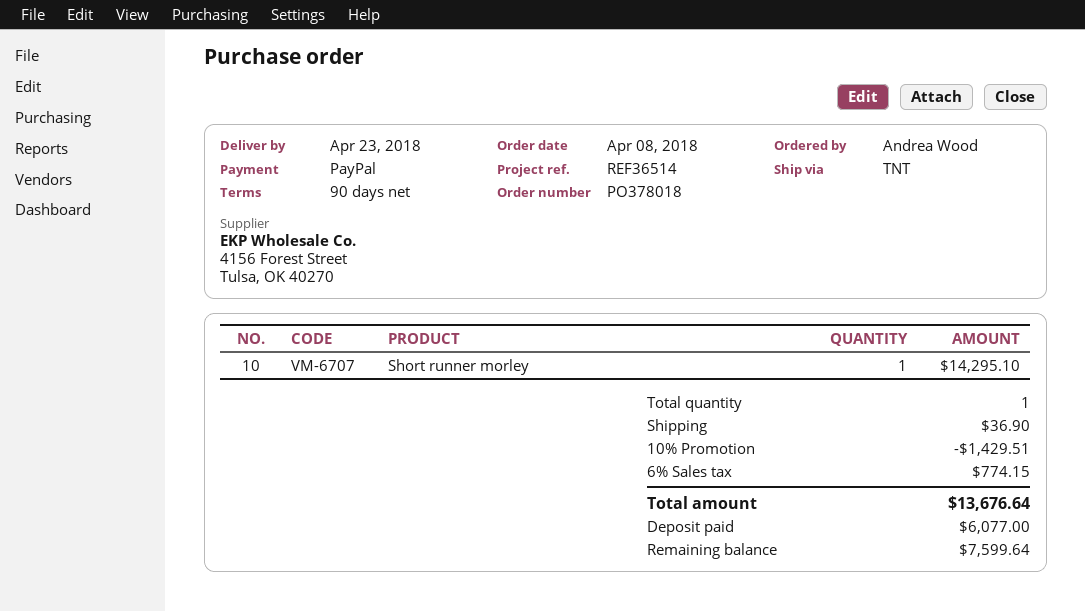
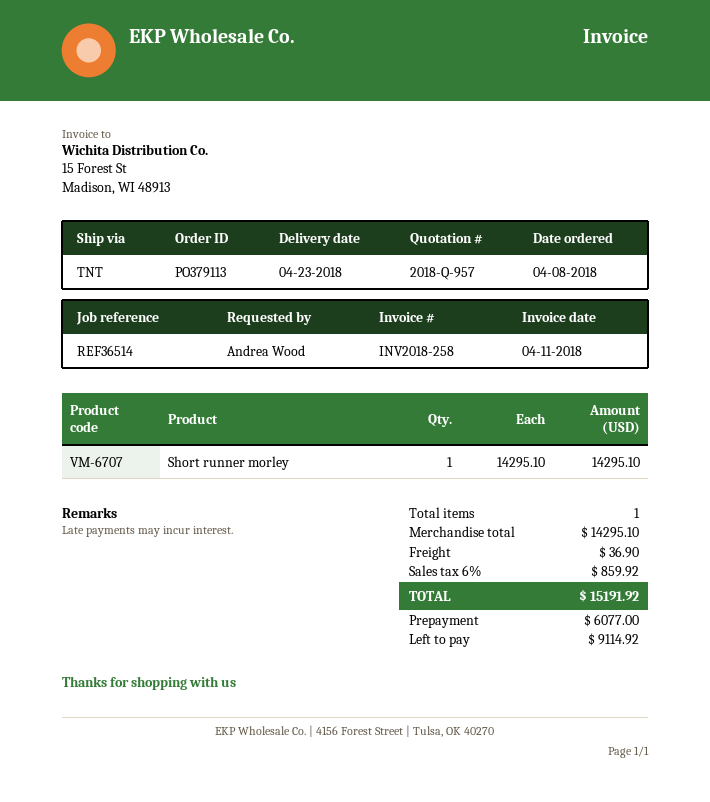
order number: PO378018 -> PO379113
discount: 10% = 1429.51 -> none
tax: 6% = 774.15 -> 6% = 859.92
total: 13676.64 -> 15191.92
balance: 7599.64 -> 9114.92

